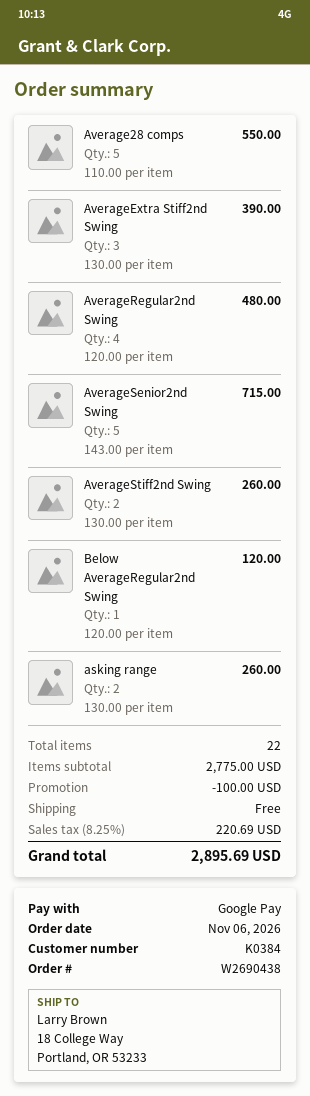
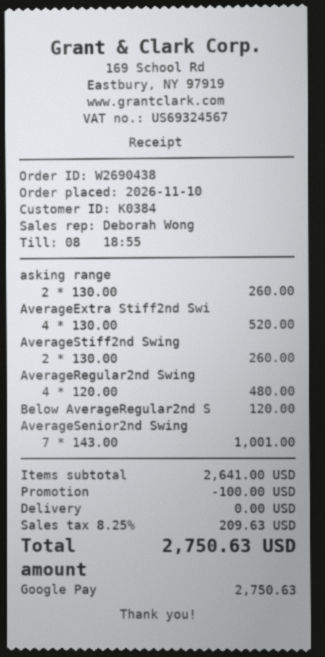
order date: 2026-11-06 -> 2026-11-10
Average28 comps: 5 x 110.00 = 550.00 -> none
AverageExtra Stiff2nd Swing: 3 x 130.00 = 390.00 -> 4 x 130.00 = 520.00
AverageSenior2nd Swing: 5 x 143.00 = 715.00 -> 7 x 143.00 = 1001.00
subtotal: 2775.00 -> 2641.00
tax: 8.25% = 220.69 -> 8.25% = 209.63
total: 2895.69 -> 2750.63

